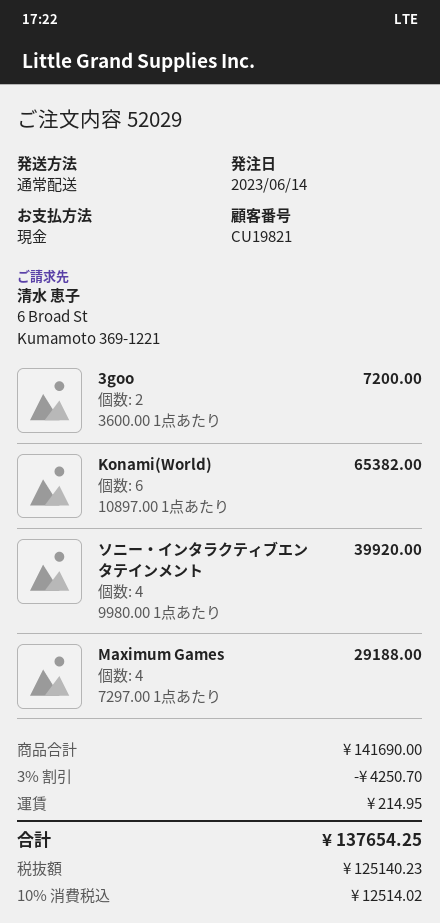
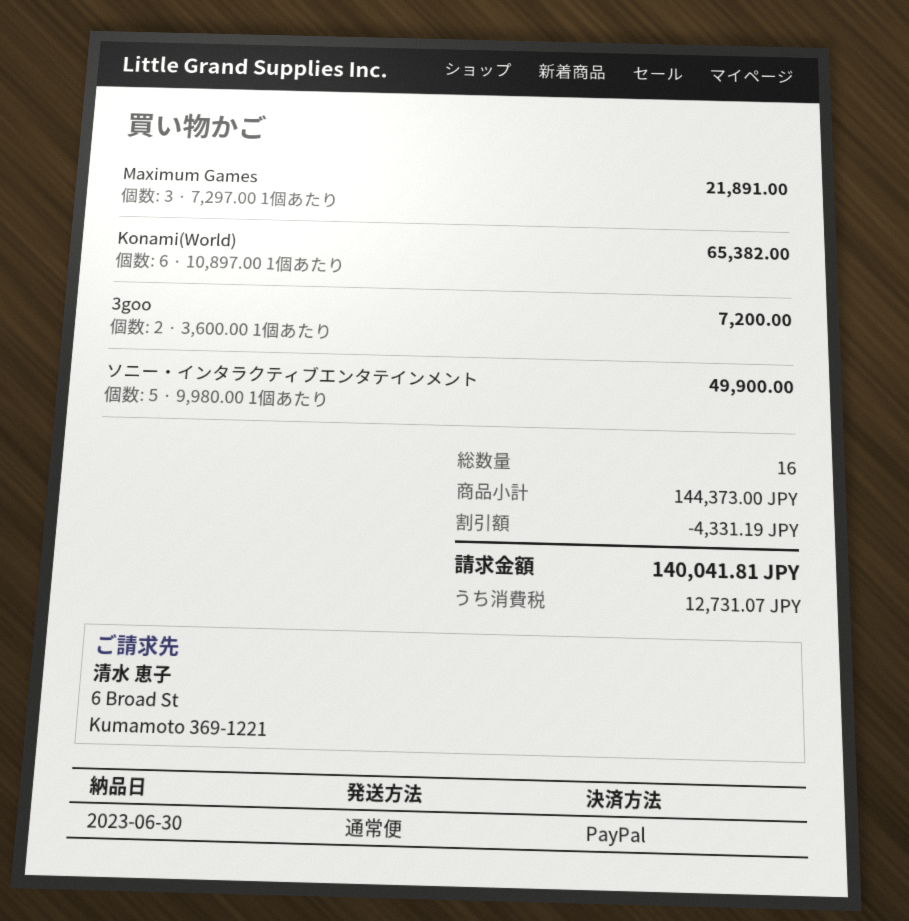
payment method: cash -> PayPal
ソニー・インタラクティブエンタテインメント: 4 x 9980.00 = 39920.00 -> 5 x 9980.00 = 49900.00
Maximum Games: 4 x 7297.00 = 29188.00 -> 3 x 7297.00 = 21891.00
subtotal: 141690.00 -> 144373.00
discount: 4250.70 -> 4331.19
shipping: 214.95 -> none
tax: 12514.02 -> 12731.07
total: 137654.25 -> 140041.81

